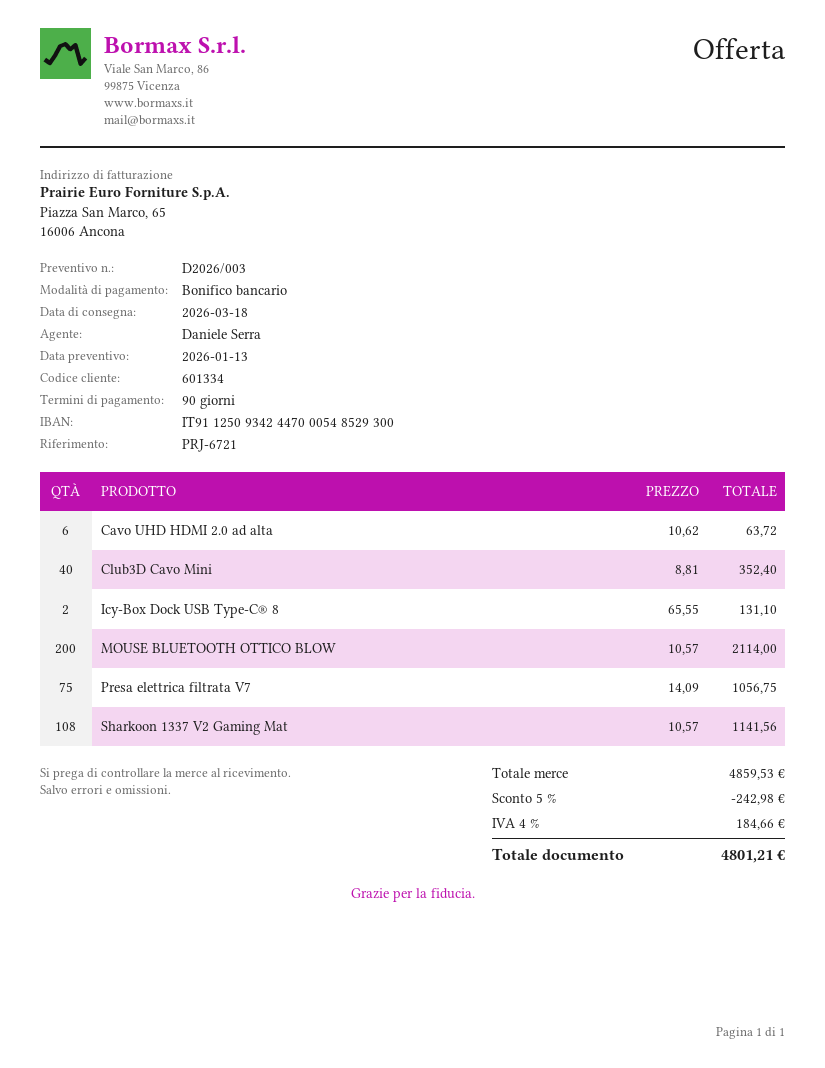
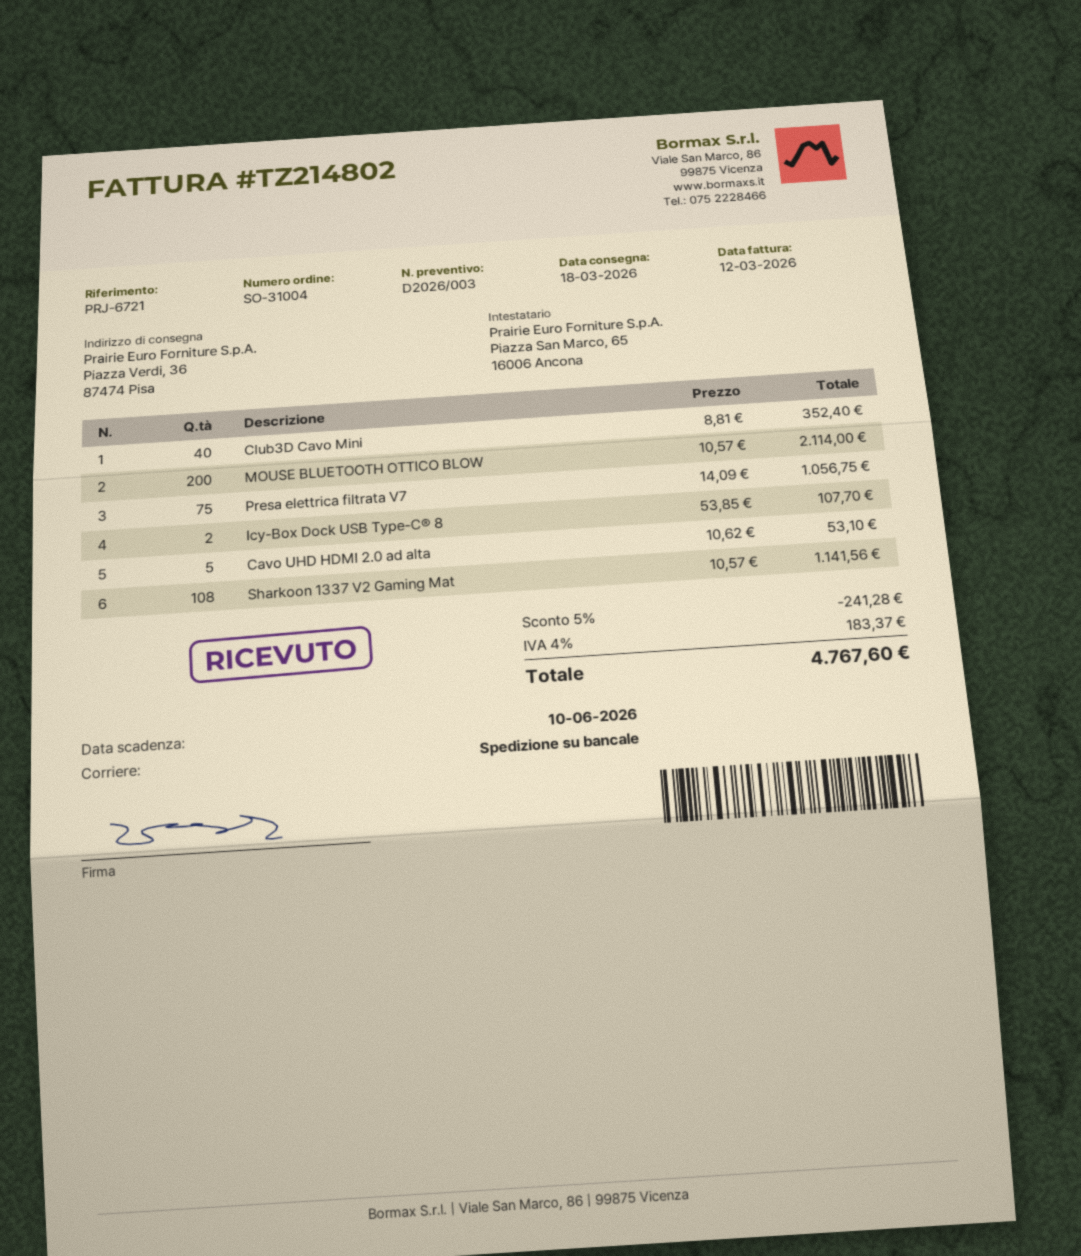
Cavo UHD HDMI 2.0 ad alta: 6 x 10.62 = 63.72 -> 5 x 10.62 = 53.10
Icy-Box Dock USB Type-C® 8: 2 x 65.55 = 131.10 -> 2 x 53.85 = 107.70
discount: 5% = 242.98 -> 5% = 241.28
tax: 4% = 184.66 -> 4% = 183.37
total: 4801.21 -> 4767.60

